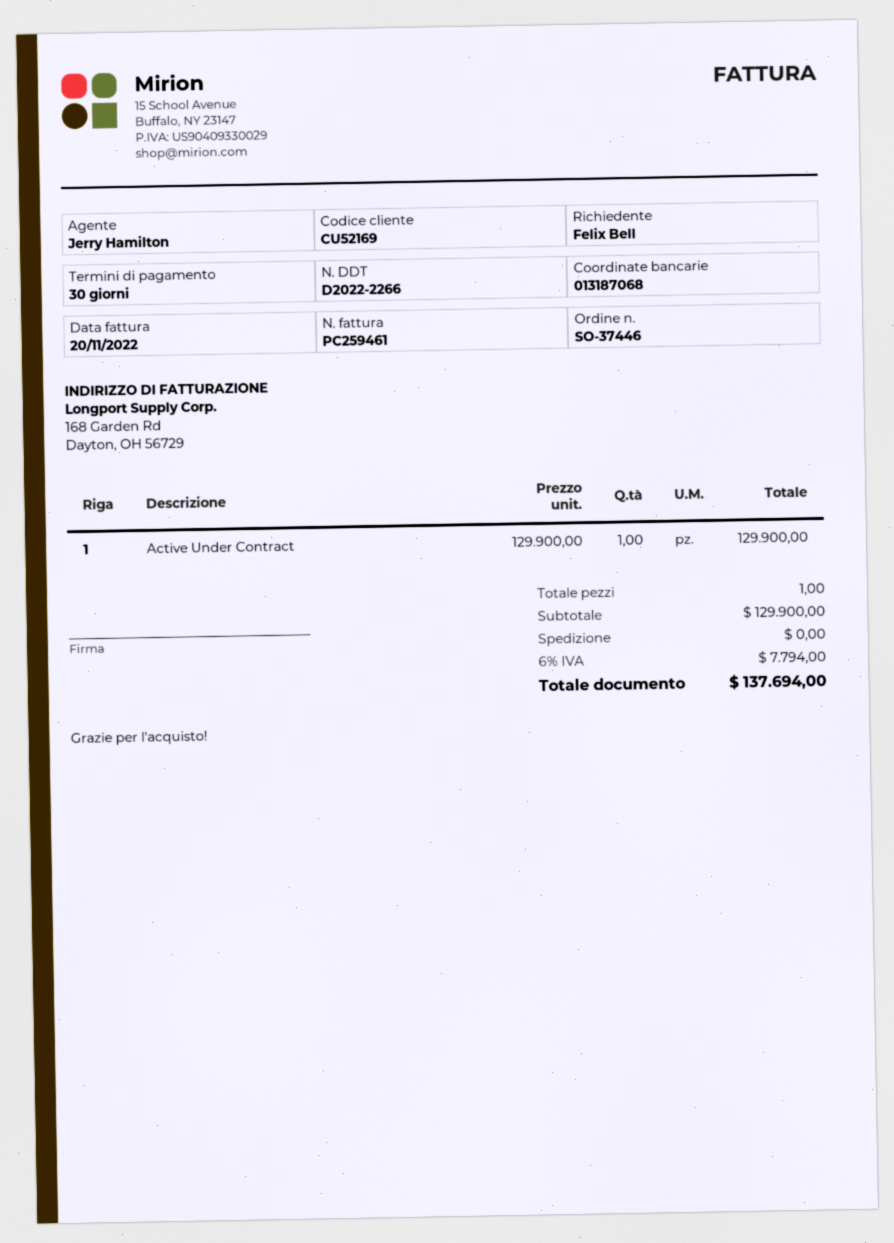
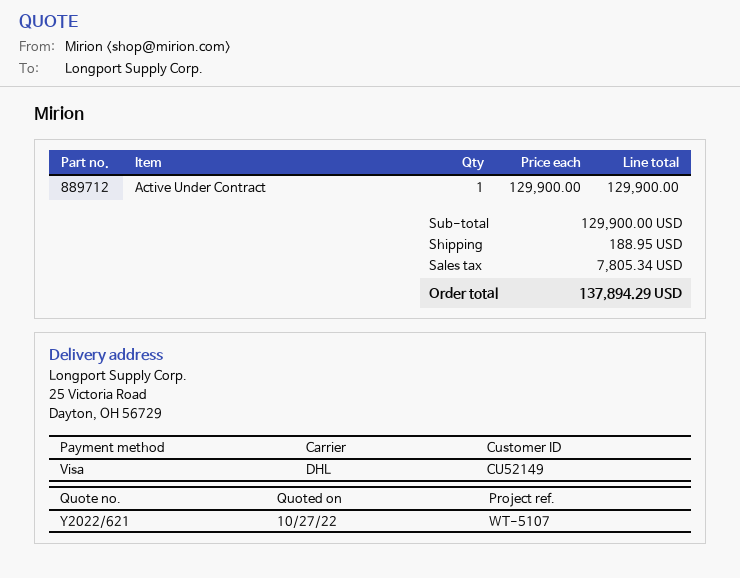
customer number: CU52169 -> CU52149
shipping: 0.00 -> 188.95
tax: 7794.00 -> 7805.34
total: 137694.00 -> 137894.29

